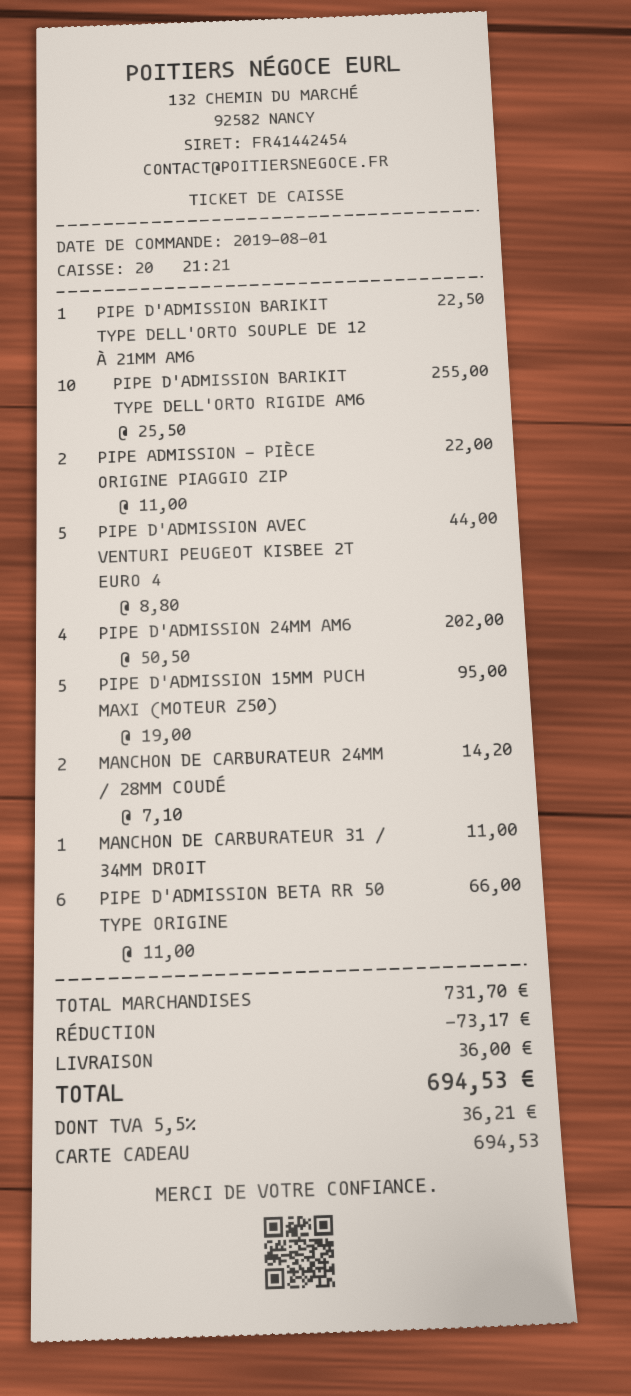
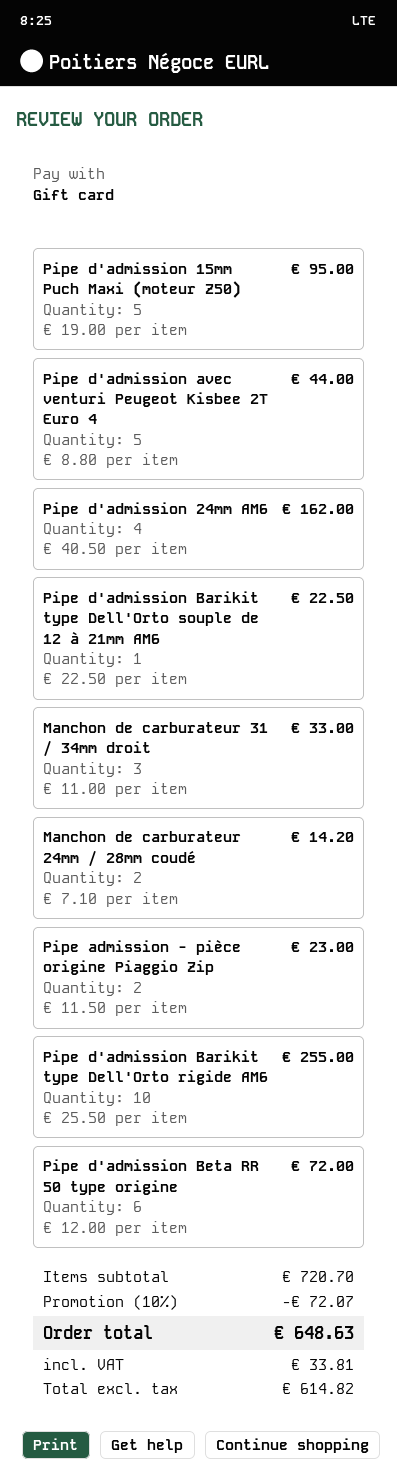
PIPE ADMISSION - PIÈCE ORIGINE PIAGGIO ZIP: 2 x 11.00 = 22.00 -> 2 x 11.50 = 23.00
PIPE D'ADMISSION 24MM AM6: 4 x 50.50 = 202.00 -> 4 x 40.50 = 162.00
MANCHON DE CARBURATEUR 31 / 34MM DROIT: 1 x 11.00 = 11.00 -> 3 x 11.00 = 33.00
PIPE D'ADMISSION BETA RR 50 TYPE ORIGINE: 6 x 11.00 = 66.00 -> 6 x 12.00 = 72.00
subtotal: 731.70 -> 720.70
discount: 73.17 -> 72.07
shipping: 36.00 -> none
tax: 36.21 -> 33.81
total: 694.53 -> 648.63

